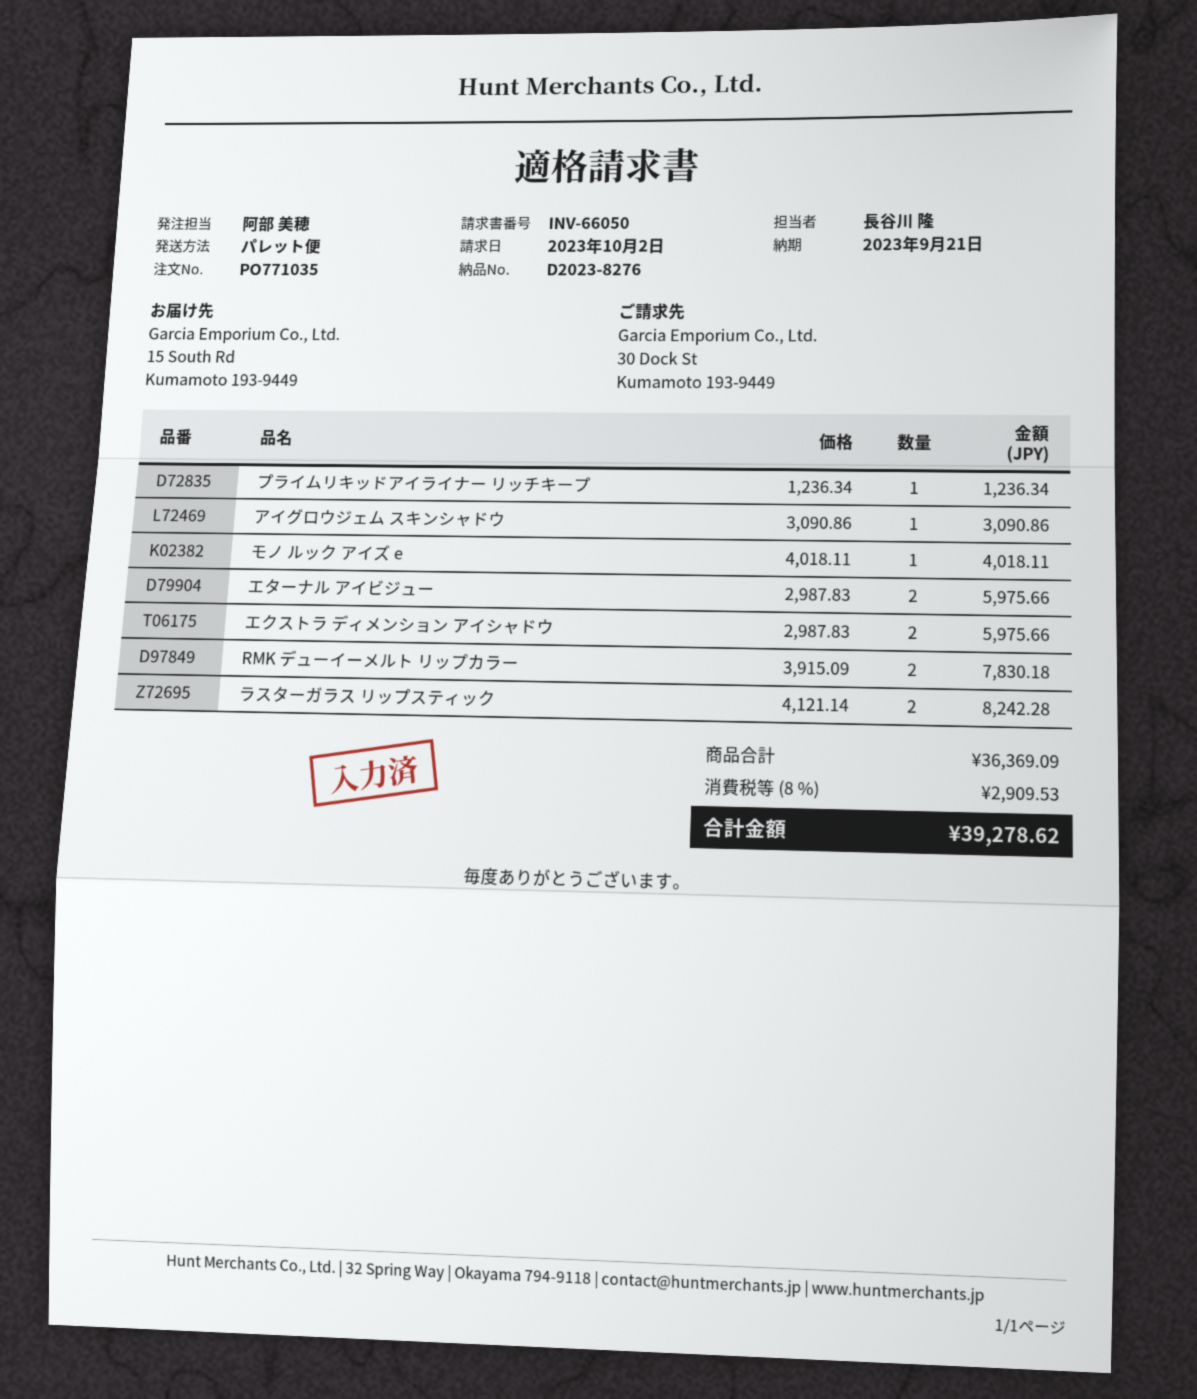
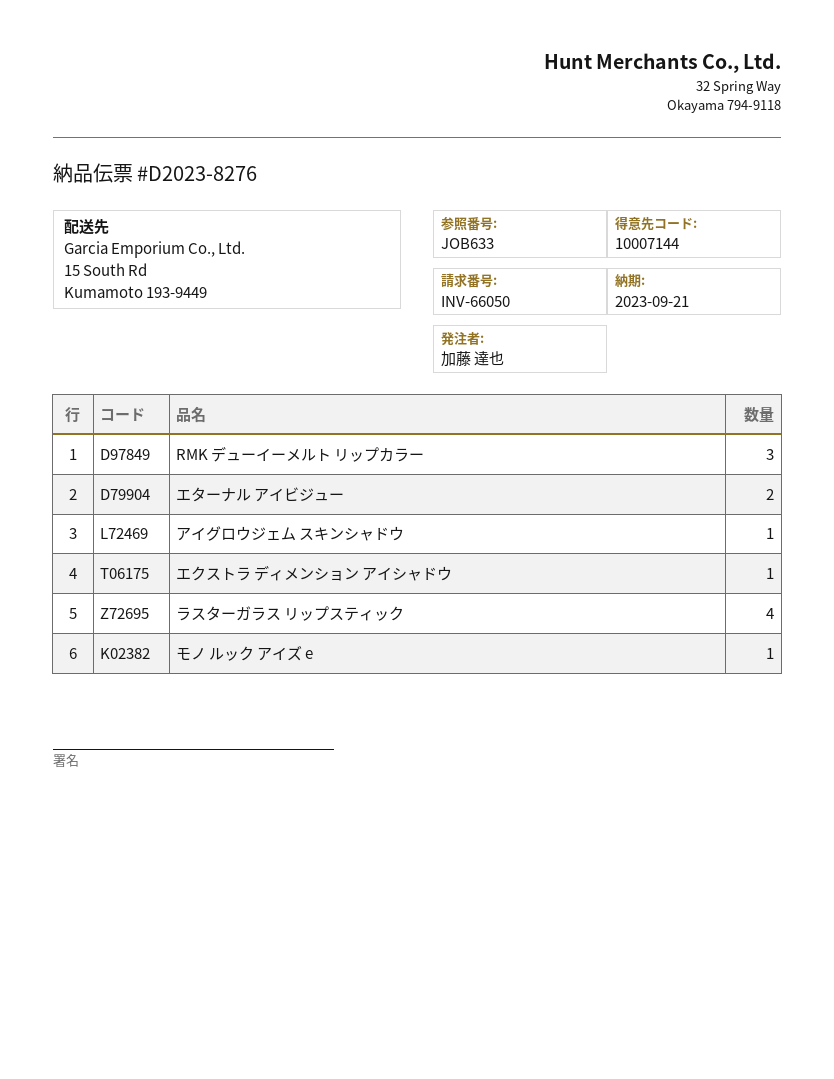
ordered by: 阿部 美穂 -> 加藤 達也
プライムリキッドアイライナー リッチキープ: 1 -> none
エクストラ ディメンション アイシャドウ: 2 -> 1
RMK デューイーメルト リップカラー: 2 -> 3
ラスターガラス リップスティック: 2 -> 4

